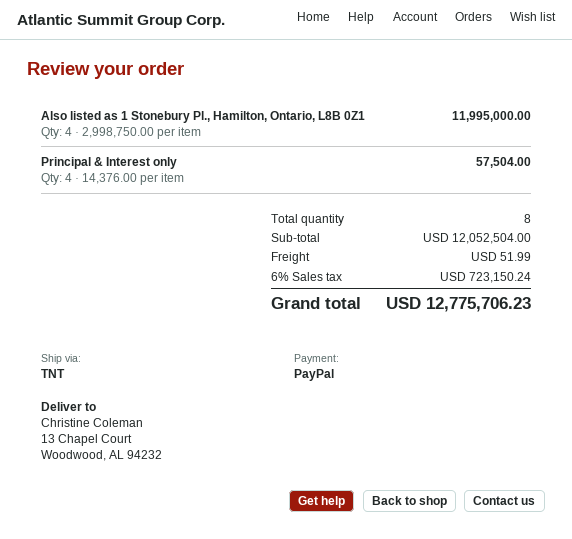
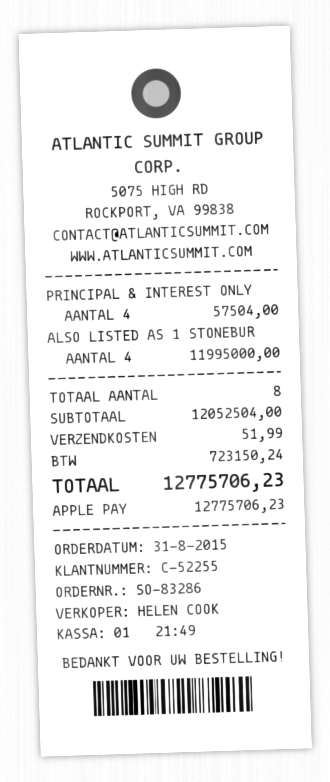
payment method: PayPal -> Apple Pay

